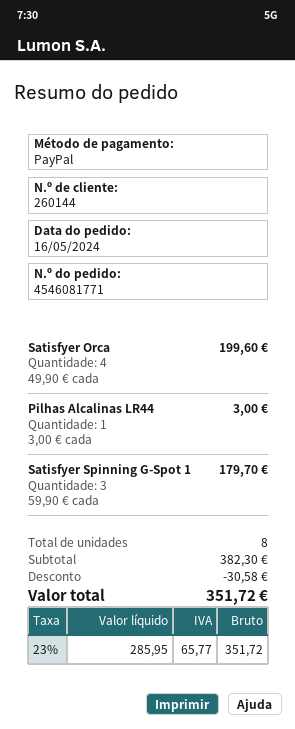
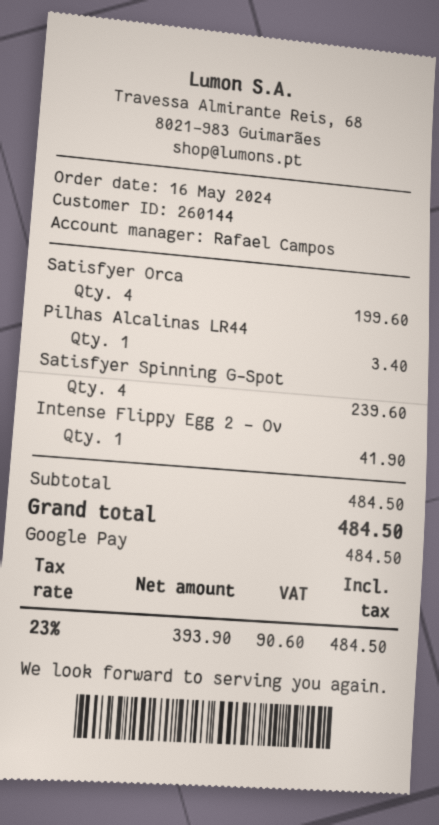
payment method: PayPal -> Google Pay
Pilhas Alcalinas LR44: 1 for 3.00 -> 1 for 3.40
Satisfyer Spinning G-Spot 1: 3 for 179.70 -> 4 for 239.60
Intense Flippy Egg 2 - Ov: none -> 1 for 41.90
subtotal: 382.30 -> 484.50
discount: 30.58 -> none
net: 285.95 -> 393.90
tax: 23% = 65.77 -> 23% = 90.60
total: 351.72 -> 484.50

